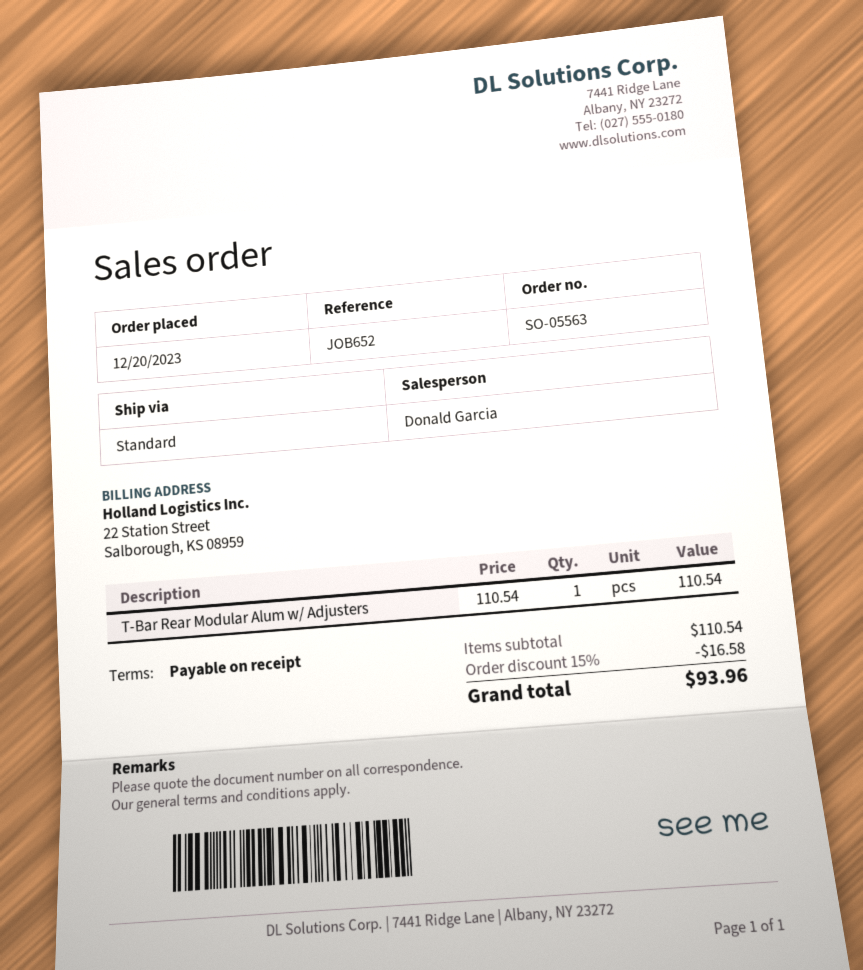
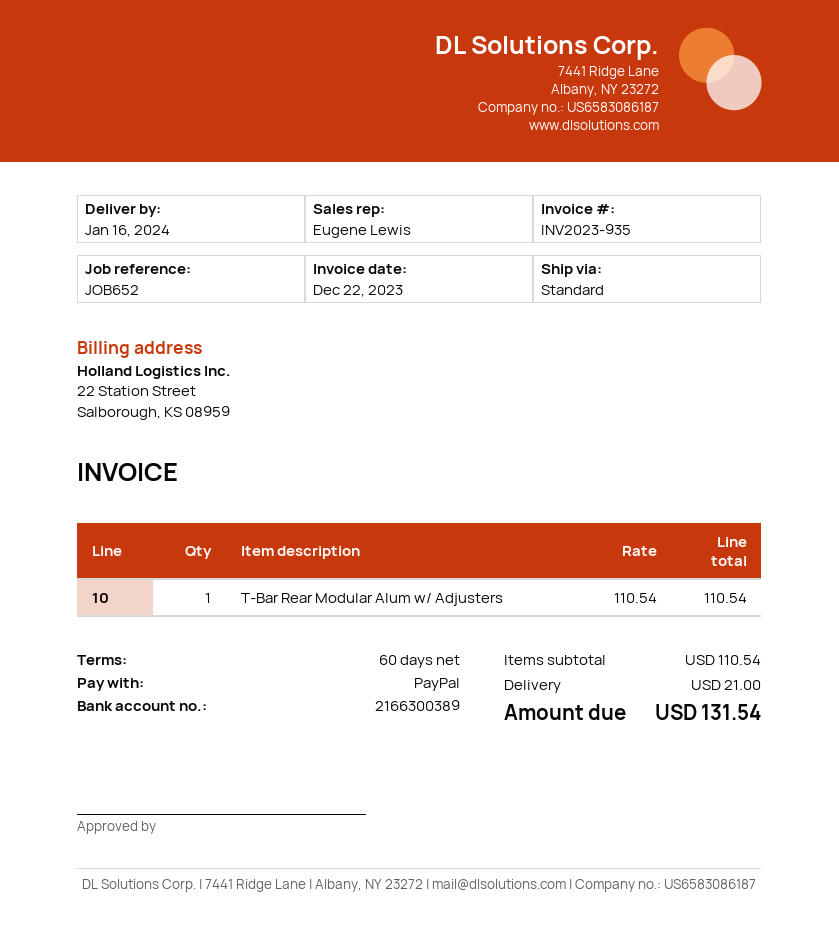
payment terms: on receipt -> 60 days
sales rep: Donald Garcia -> Eugene Lewis
discount: 15% = 16.58 -> none
shipping: none -> 21.00
total: 93.96 -> 131.54

